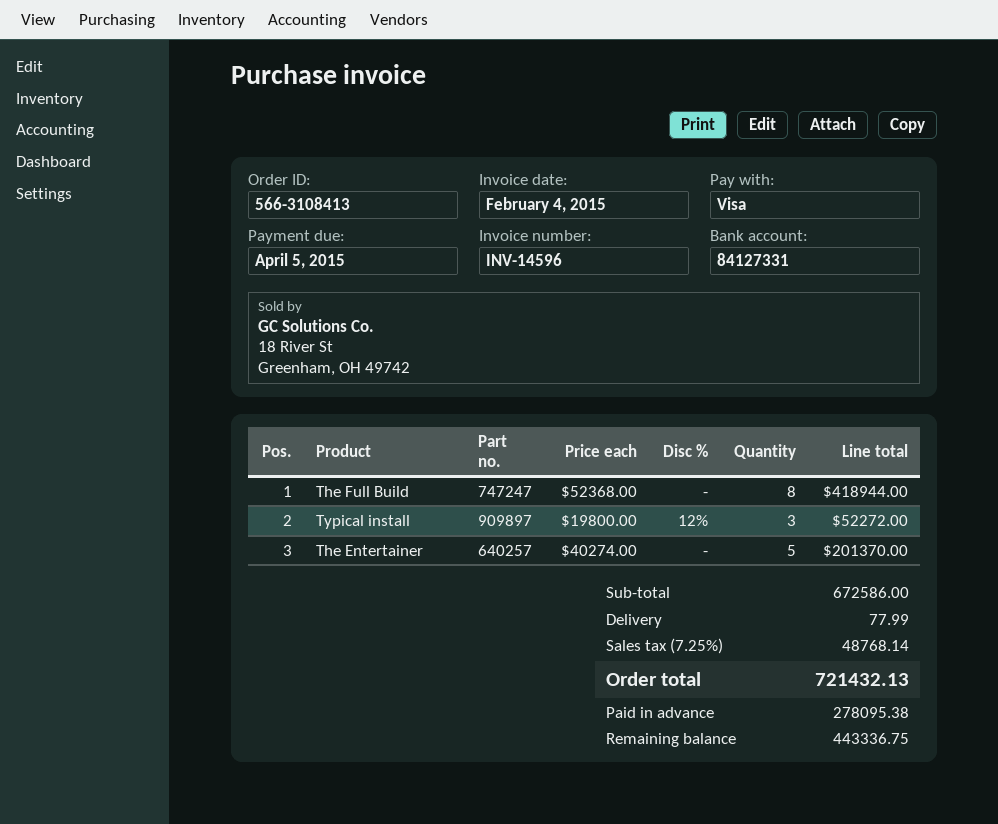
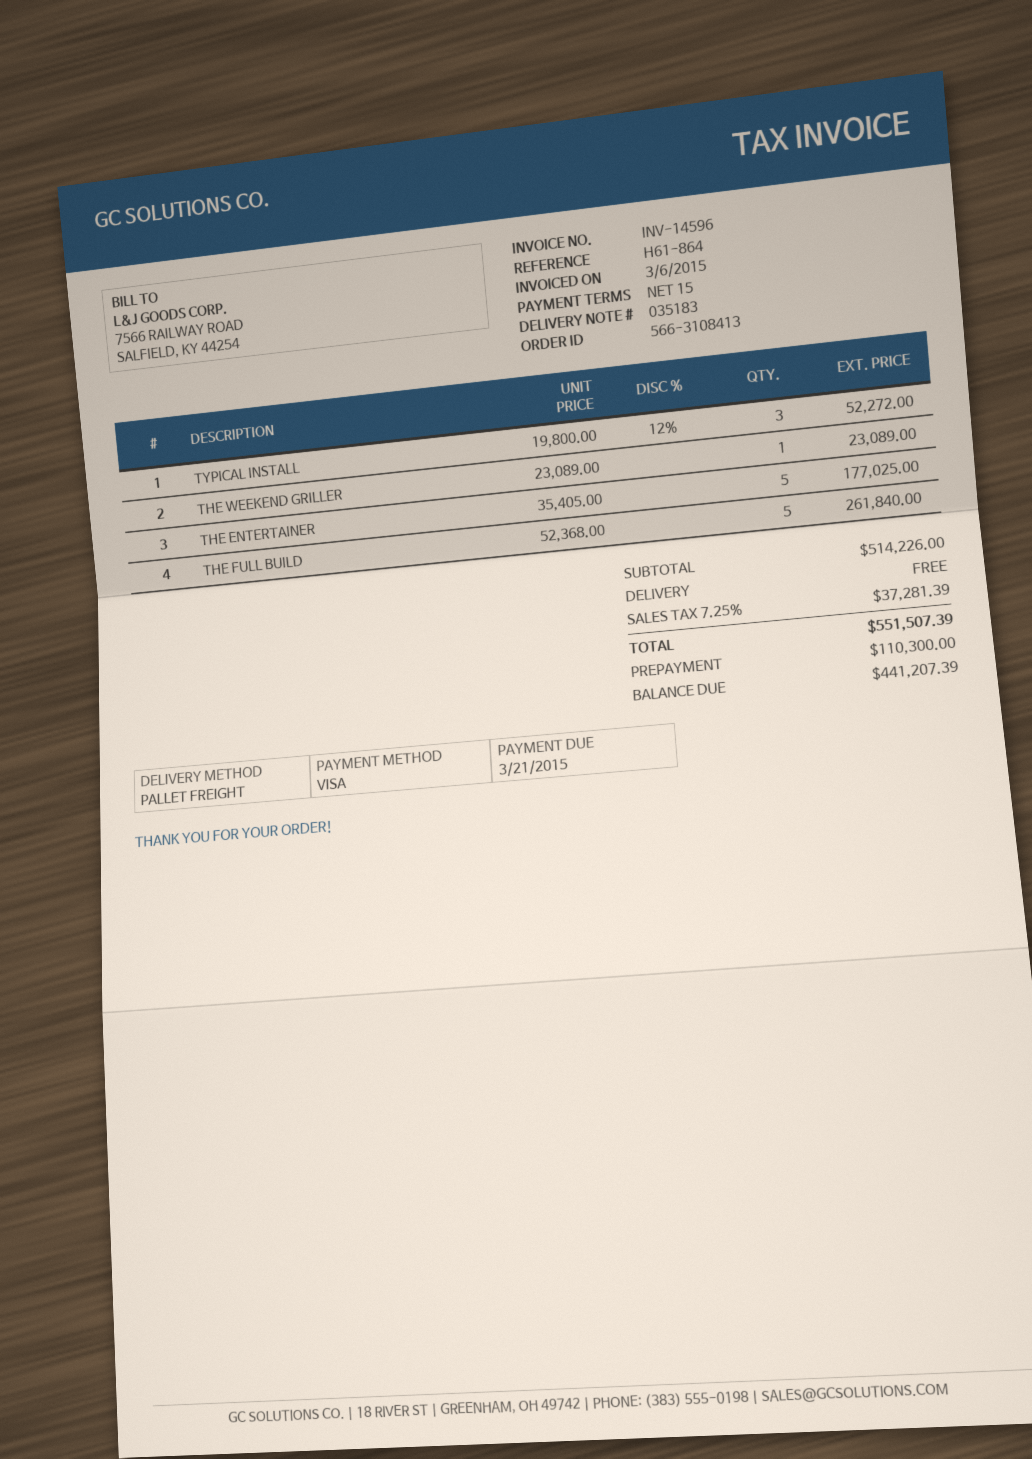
invoice date: 2015-02-04 -> 2015-03-06
due date: 2015-04-05 -> 2015-03-21
The Full Build: 8 x 52368.00 = 418944.00 -> 5 x 52368.00 = 261840.00
The Entertainer: 5 x 40274.00 = 201370.00 -> 5 x 35405.00 = 177025.00
THE WEEKEND GRILLER: none -> 1 x 23089.00 = 23089.00
subtotal: 672586.00 -> 514226.00
shipping: 77.99 -> 0.00
tax: 7.25% = 48768.14 -> 7.25% = 37281.39
total: 721432.13 -> 551507.39
deposit: 278095.38 -> 110300.00
balance: 443336.75 -> 441207.39

